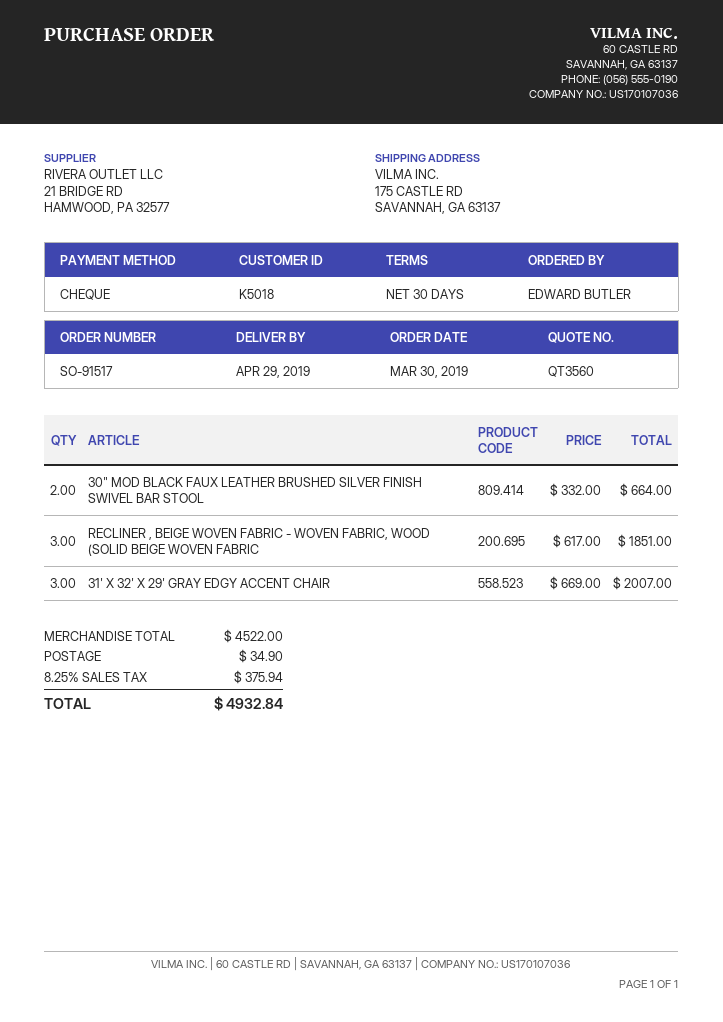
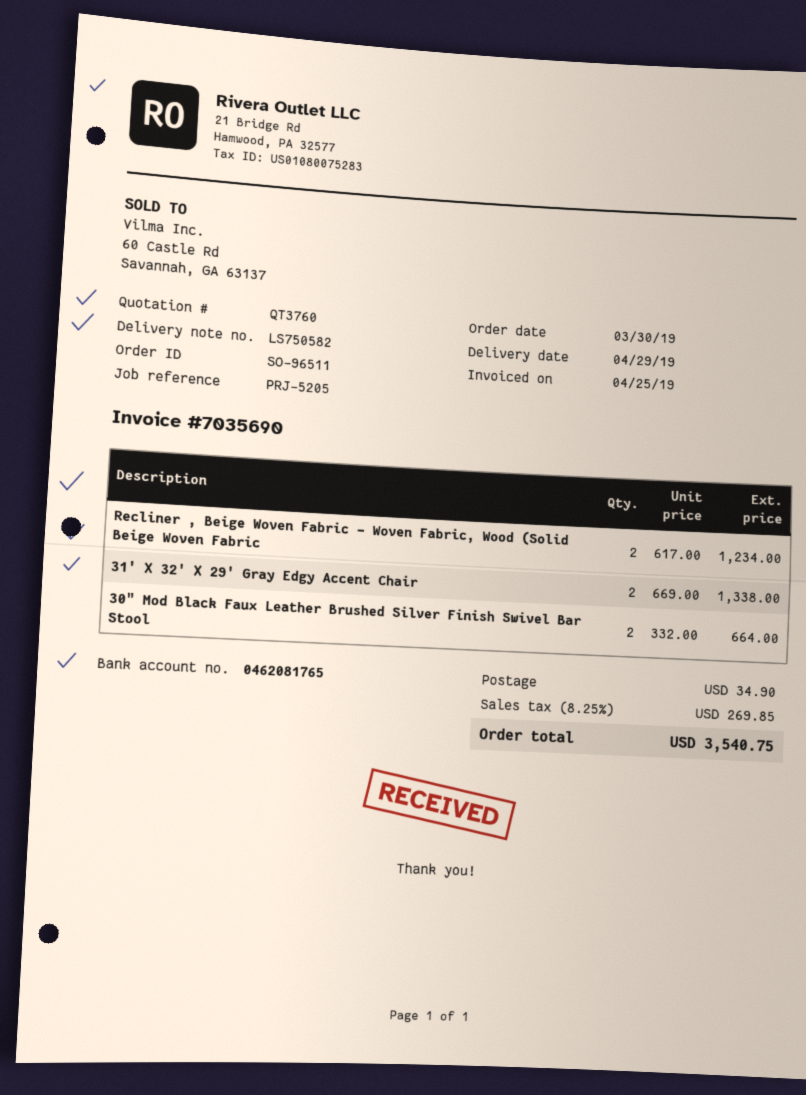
quote number: QT3560 -> QT3760
order number: SO-91517 -> SO-96511
RECLINER , BEIGE WOVEN FABRIC - WOVEN FABRIC, WOOD (SOLID BEIGE WOVEN FABRIC: 3 x 617.00 = 1851.00 -> 2 x 617.00 = 1234.00
31' X 32' X 29' GRAY EDGY ACCENT CHAIR: 3 x 669.00 = 2007.00 -> 2 x 669.00 = 1338.00
tax: 8.25% = 375.94 -> 8.25% = 269.85
total: 4932.84 -> 3540.75

